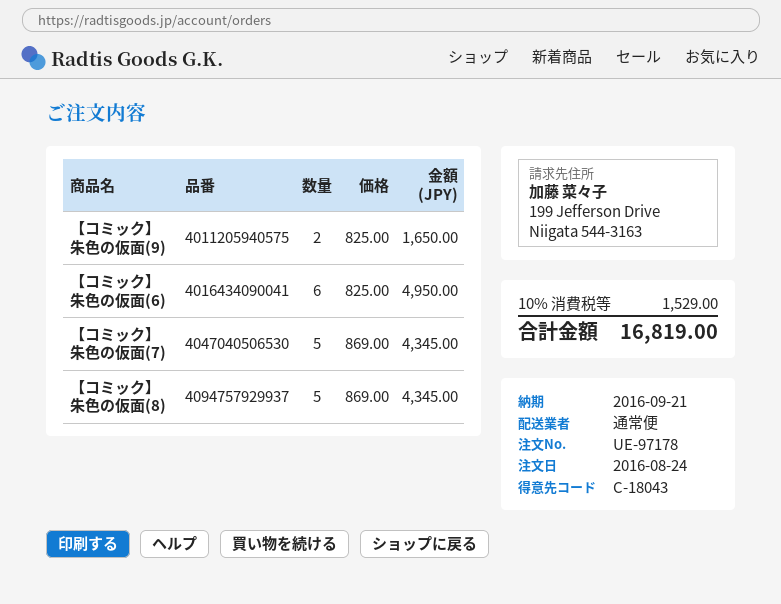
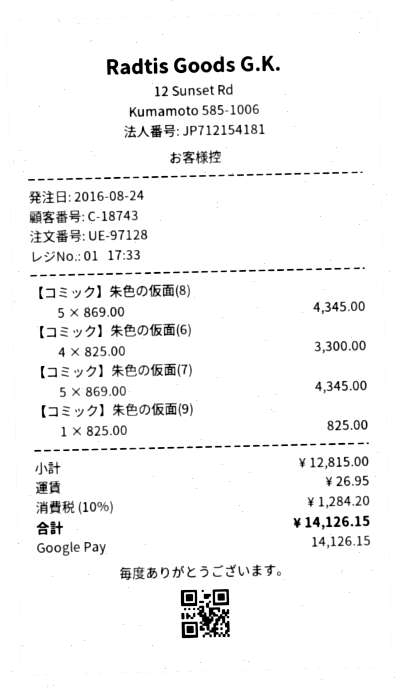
order number: UE-97178 -> UE-97128
customer number: C-18043 -> C-18743
【コミック】朱色の仮面(9): 2 x 825.00 = 1650.00 -> 1 x 825.00 = 825.00
【コミック】朱色の仮面(6): 6 x 825.00 = 4950.00 -> 4 x 825.00 = 3300.00
shipping: none -> 26.95
tax: 10% = 1529.00 -> 10% = 1284.20
total: 16819.00 -> 14126.15

